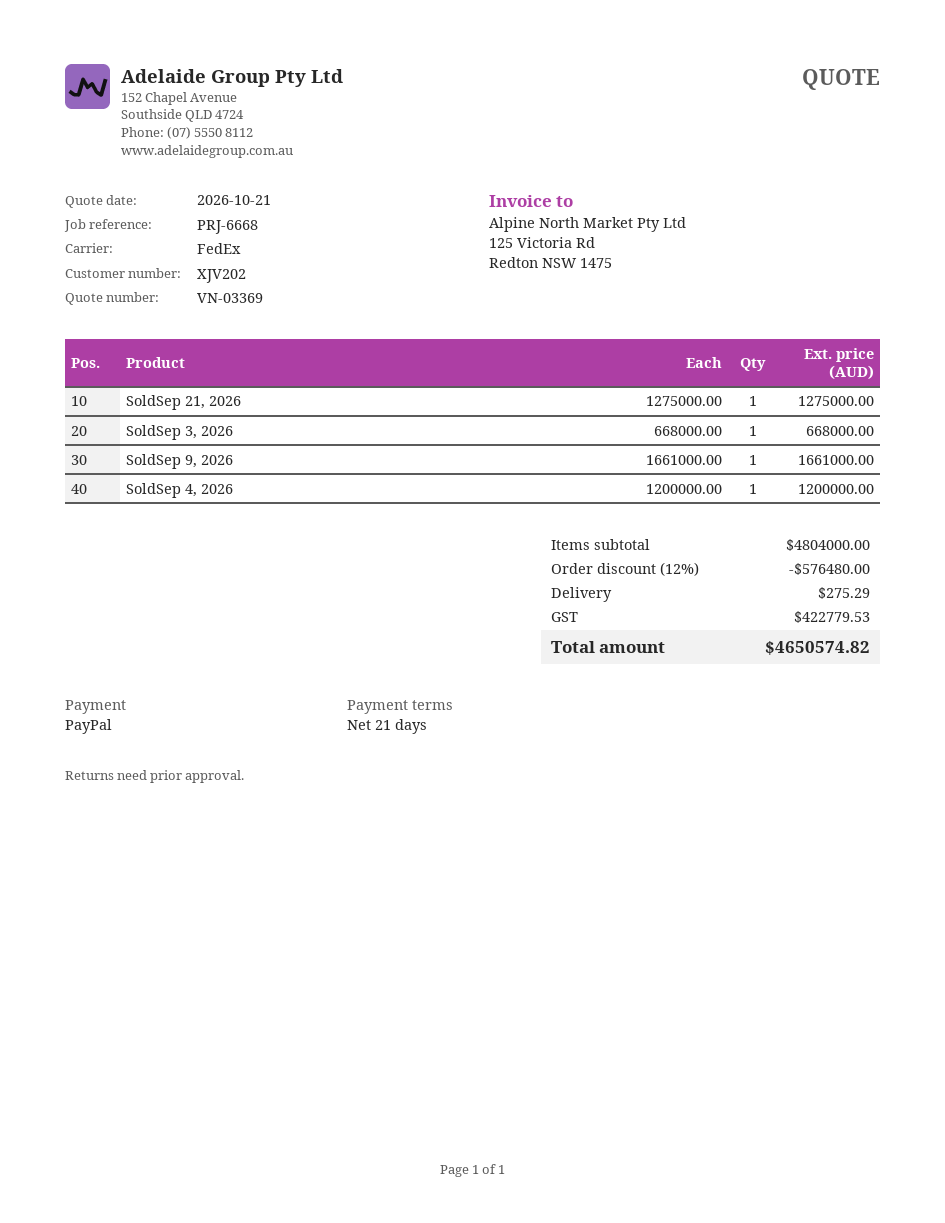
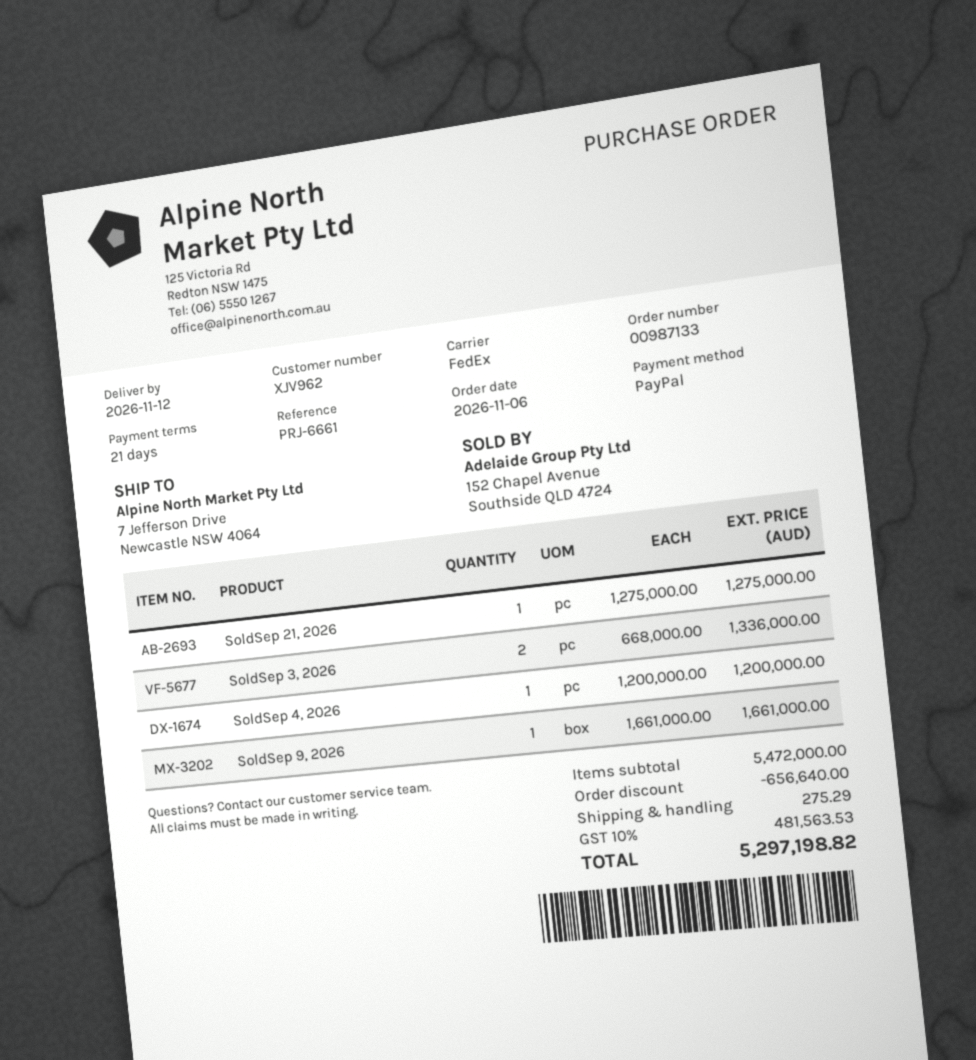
customer number: XJV202 -> XJV962
reference: PRJ-6668 -> PRJ-6661
SoldSep 3, 2026: 1 x 668000.00 = 668000.00 -> 2 x 668000.00 = 1336000.00
subtotal: 4804000.00 -> 5472000.00
discount: 576480.00 -> 656640.00
tax: 422779.53 -> 481563.53
total: 4650574.82 -> 5297198.82

